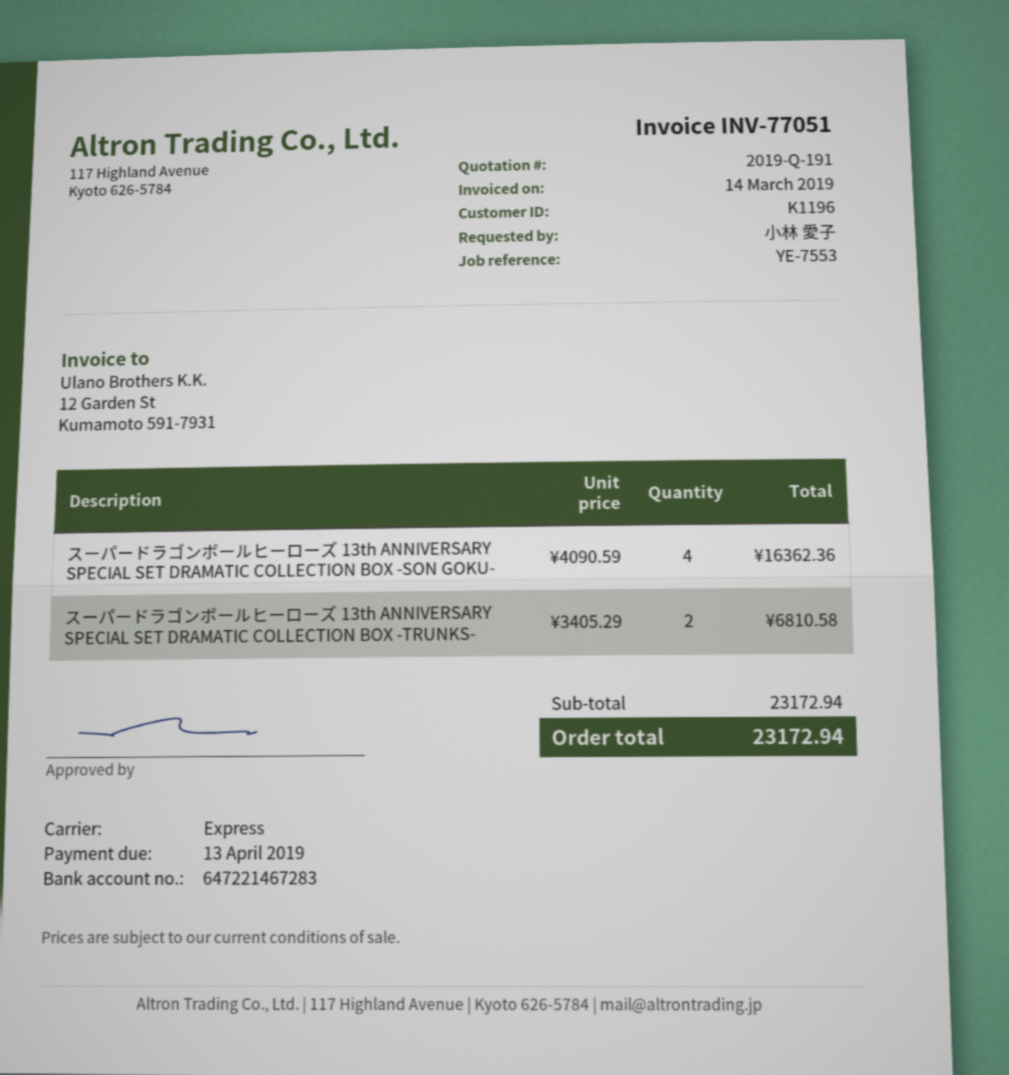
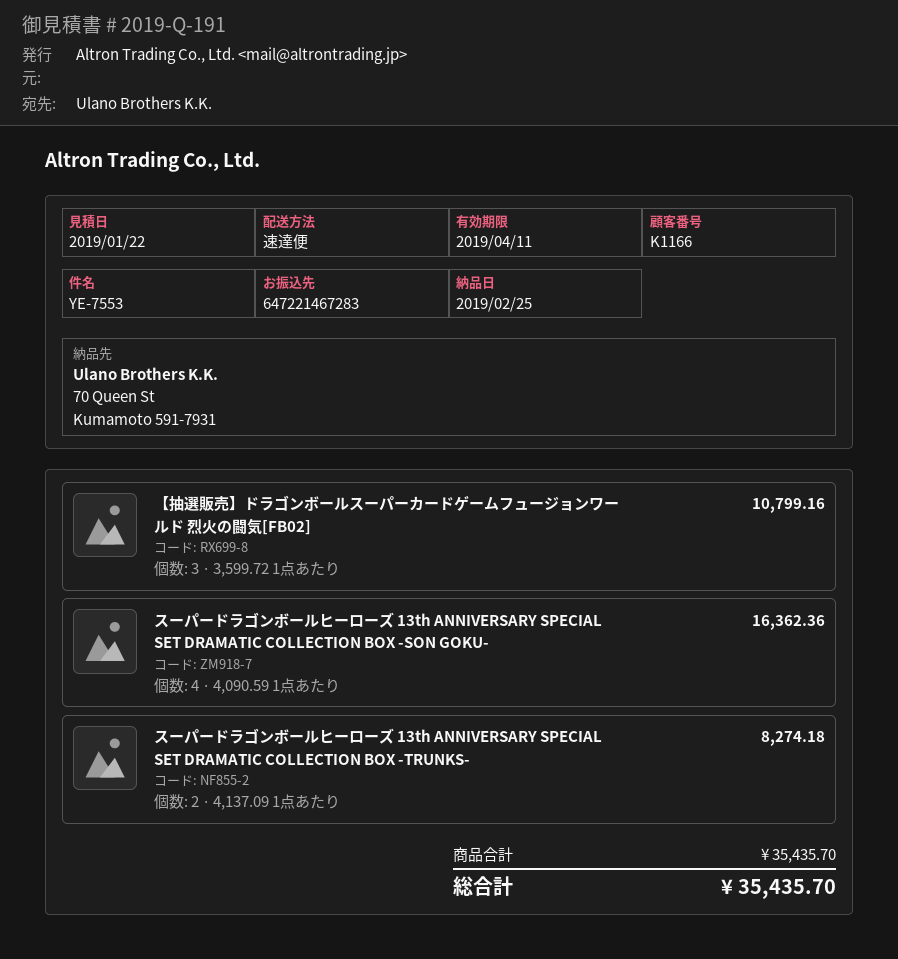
customer number: K1196 -> K1166
スーパードラゴンボールヒーローズ 13th ANNIVERSARY SPECIAL SET DRAMATIC COLLECTION BOX -TRUNKS-: 2 x 3405.29 = 6810.58 -> 2 x 4137.09 = 8274.18
【抽選販売】ドラゴンボールスーパーカードゲームフュージョンワールド 烈火の闘気[FB02]: none -> 3 x 3599.72 = 10799.16
subtotal: 23172.94 -> 35435.70
total: 23172.94 -> 35435.70

